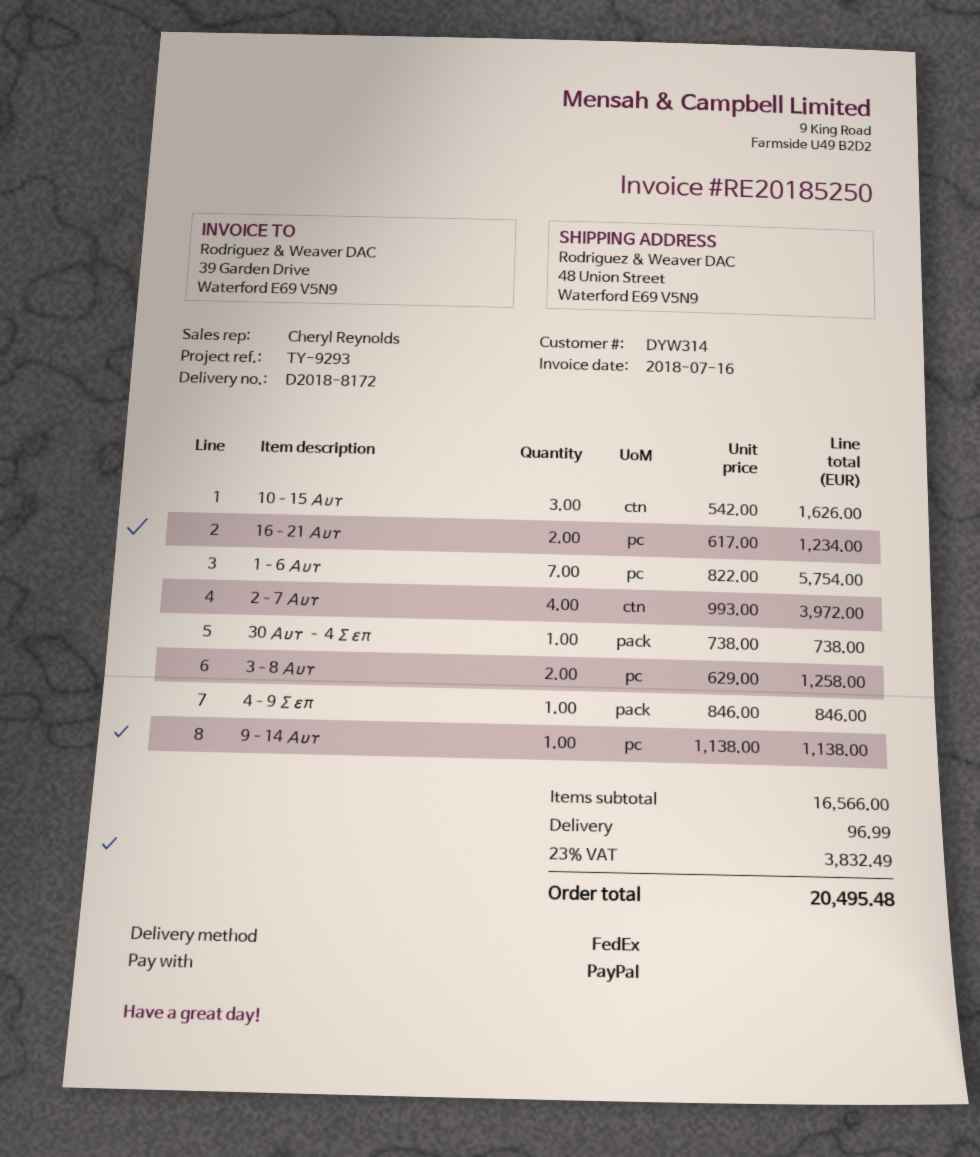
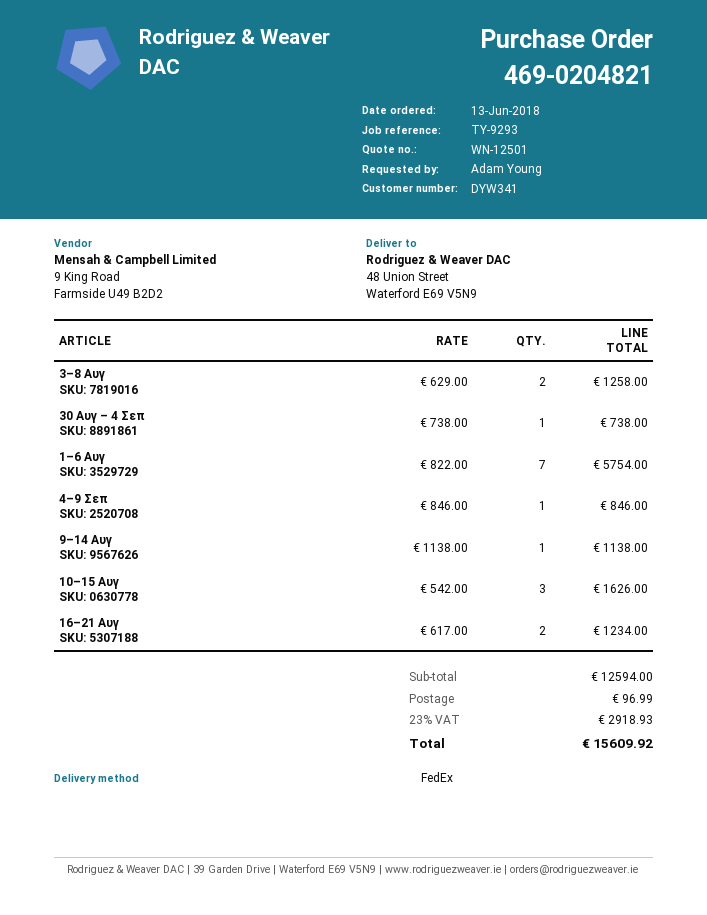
customer number: DYW314 -> DYW341
2–7 Αυγ: 4 x 993.00 = 3972.00 -> none
subtotal: 16566.00 -> 12594.00
tax: 23% = 3832.49 -> 23% = 2918.93
total: 20495.48 -> 15609.92

